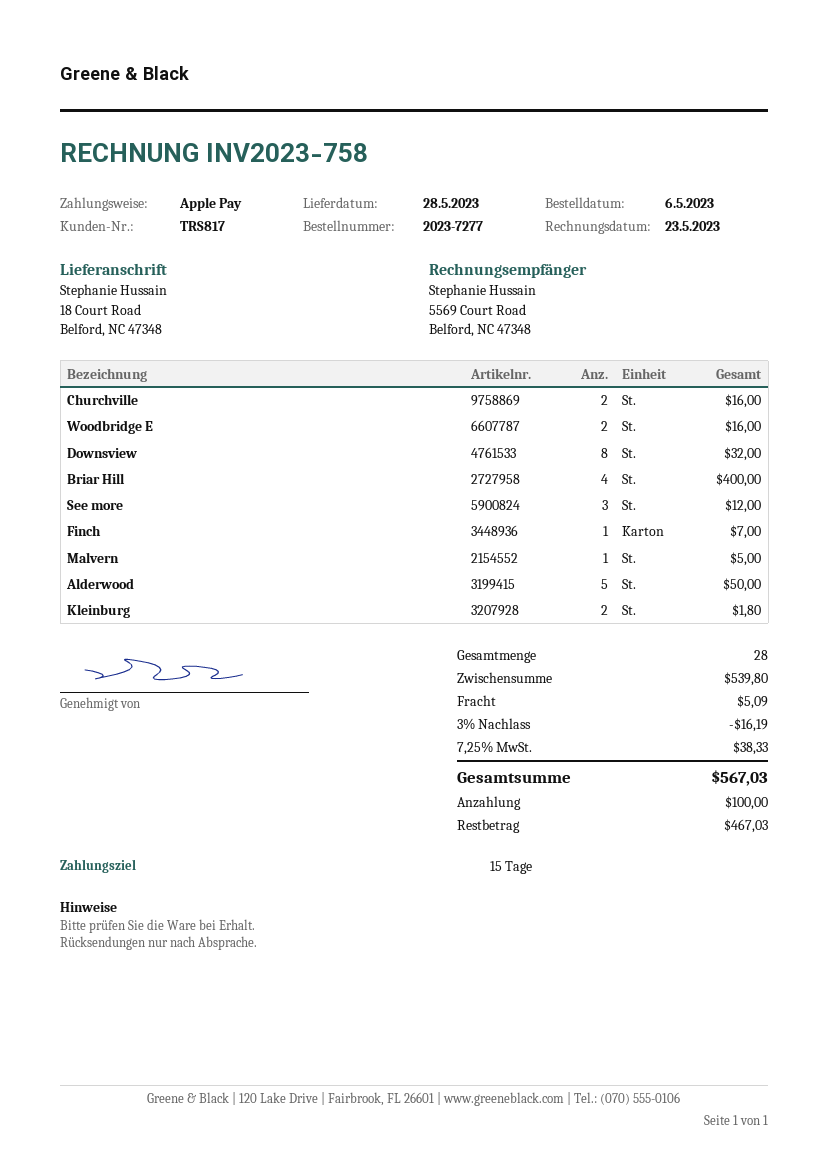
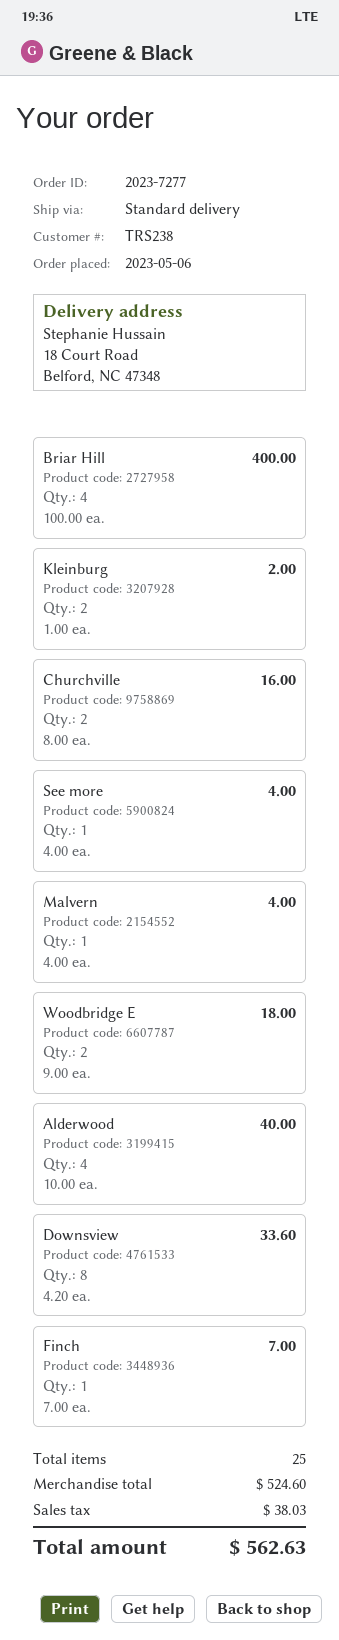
customer number: TRS817 -> TRS238
Woodbridge E: 2 for 16.00 -> 2 for 18.00
Downsview: 8 for 32.00 -> 8 for 33.60
See more: 3 for 12.00 -> 1 for 4.00
Malvern: 1 for 5.00 -> 1 for 4.00
Alderwood: 5 for 50.00 -> 4 for 40.00
Kleinburg: 2 for 1.80 -> 2 for 2.00
total quantity: 28 -> 25
subtotal: 539.80 -> 524.60
discount: 3% = 16.19 -> none
shipping: 5.09 -> none
tax: 38.33 -> 38.03
total: 567.03 -> 562.63

